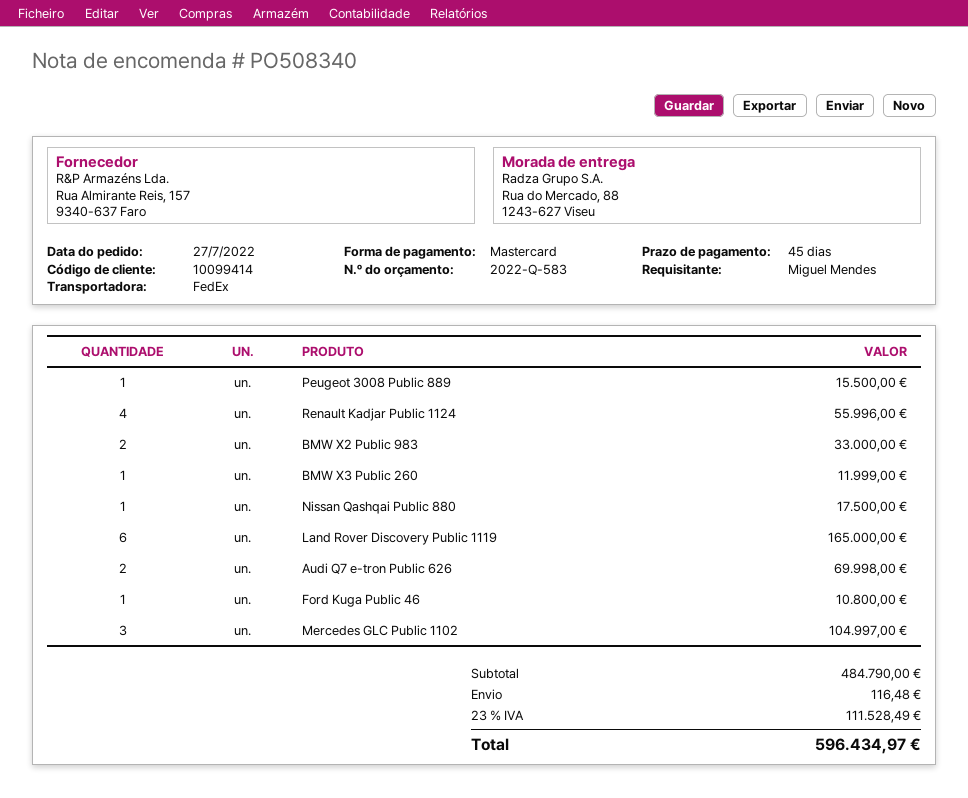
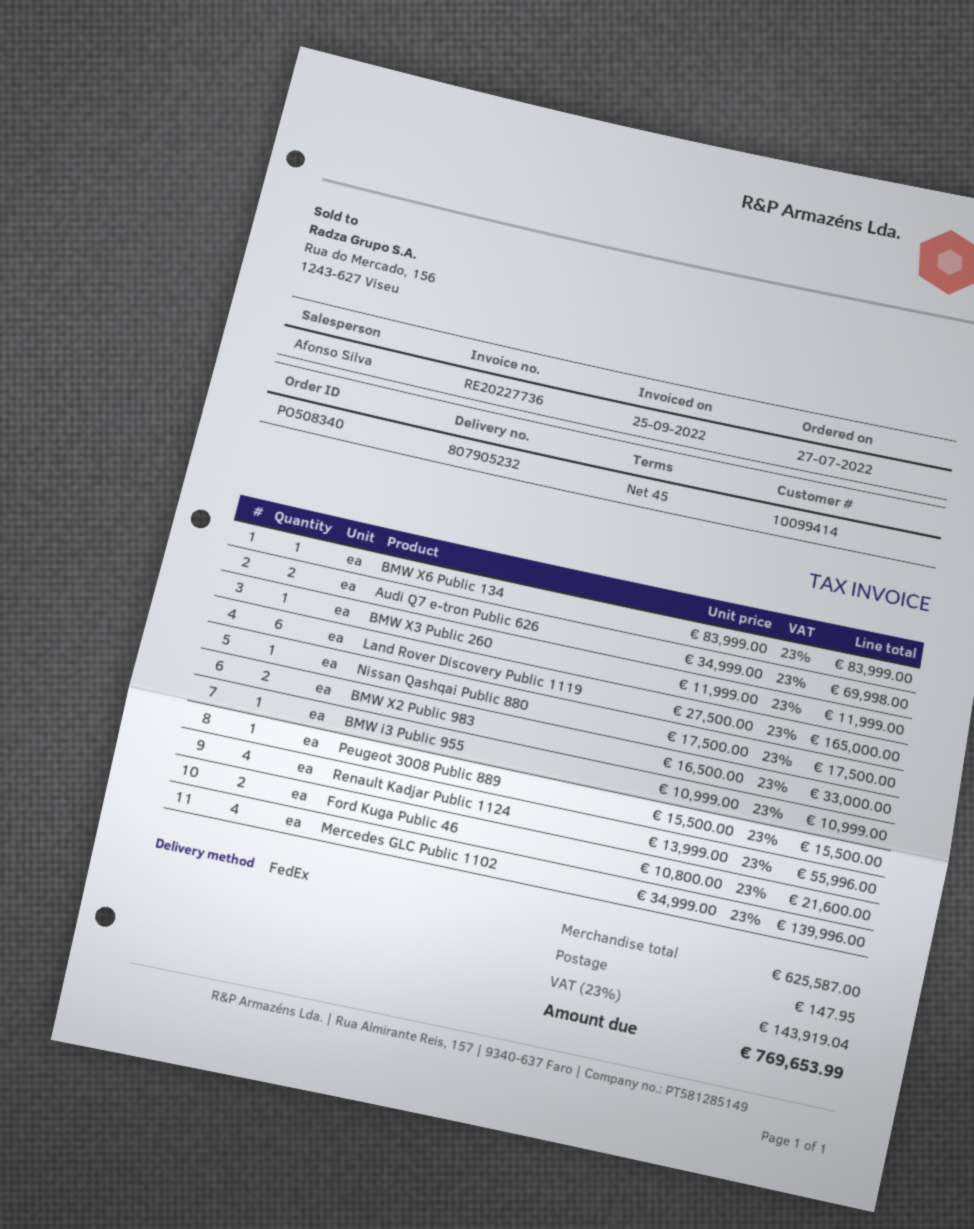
Ford Kuga Public 46: 1 for 10800.00 -> 2 for 21600.00
Mercedes GLC Public 1102: 3 for 104997.00 -> 4 for 139996.00
BMW X6 Public 134: none -> 1 for 83999.00
BMW i3 Public 955: none -> 1 for 10999.00
subtotal: 484790.00 -> 625587.00
shipping: 116.48 -> 147.95
tax: 23% = 111528.49 -> 23% = 143919.04
total: 596434.97 -> 769653.99

